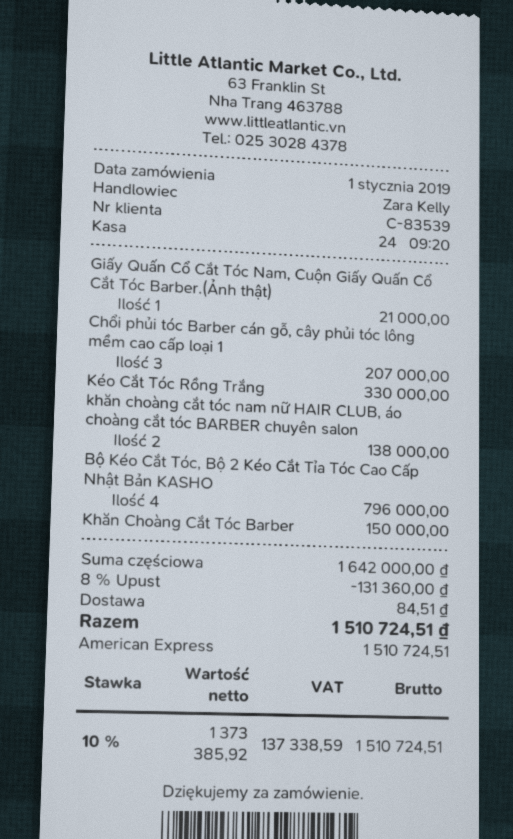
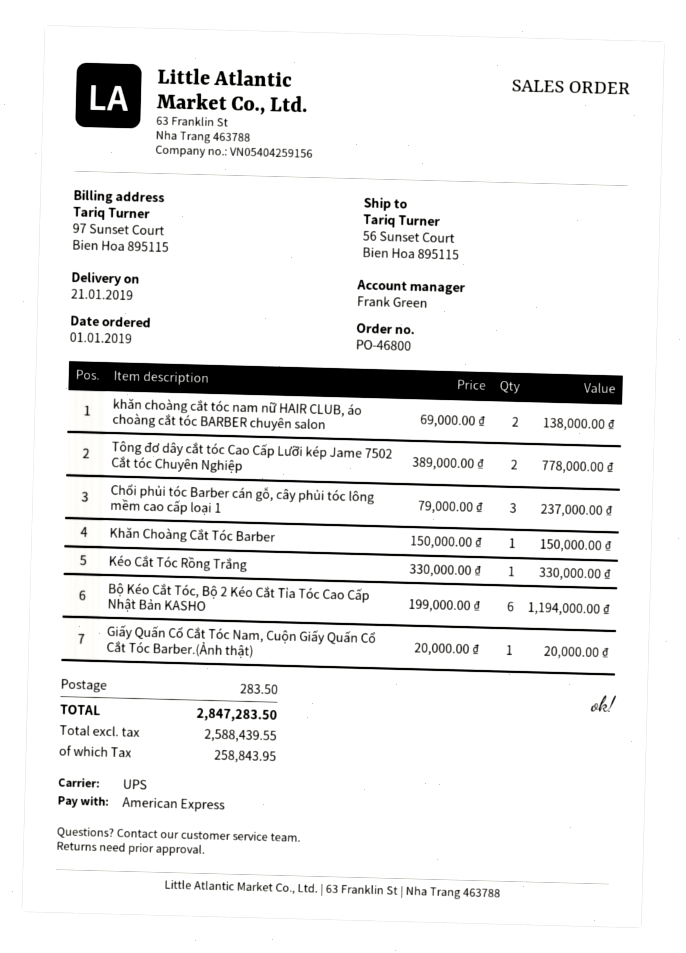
sales rep: Zara Kelly -> Frank Green
Giấy Quấn Cổ Cắt Tóc Nam, Cuộn Giấy Quấn Cổ Cắt Tóc Barber.(Ảnh thật): 1 for 21000.00 -> 1 for 20000.00
Chổi phủi tóc Barber cán gỗ, cây phủi tóc lông mềm cao cấp loại 1: 3 for 207000.00 -> 3 for 237000.00
Bộ Kéo Cắt Tóc, Bộ 2 Kéo Cắt Tỉa Tóc Cao Cấp Nhật Bản KASHO: 4 for 796000.00 -> 6 for 1194000.00
Tông đơ dây cắt tóc Cao Cấp Lưỡi kép Jame 7502 Cắt tóc Chuyên Nghiệp: none -> 2 for 778000.00
discount: 8% = 131360.00 -> none
shipping: 84.51 -> 283.50
net: 1373385.92 -> 2588439.55
tax: 137338.59 -> 258843.95
total: 1510724.51 -> 2847283.50

